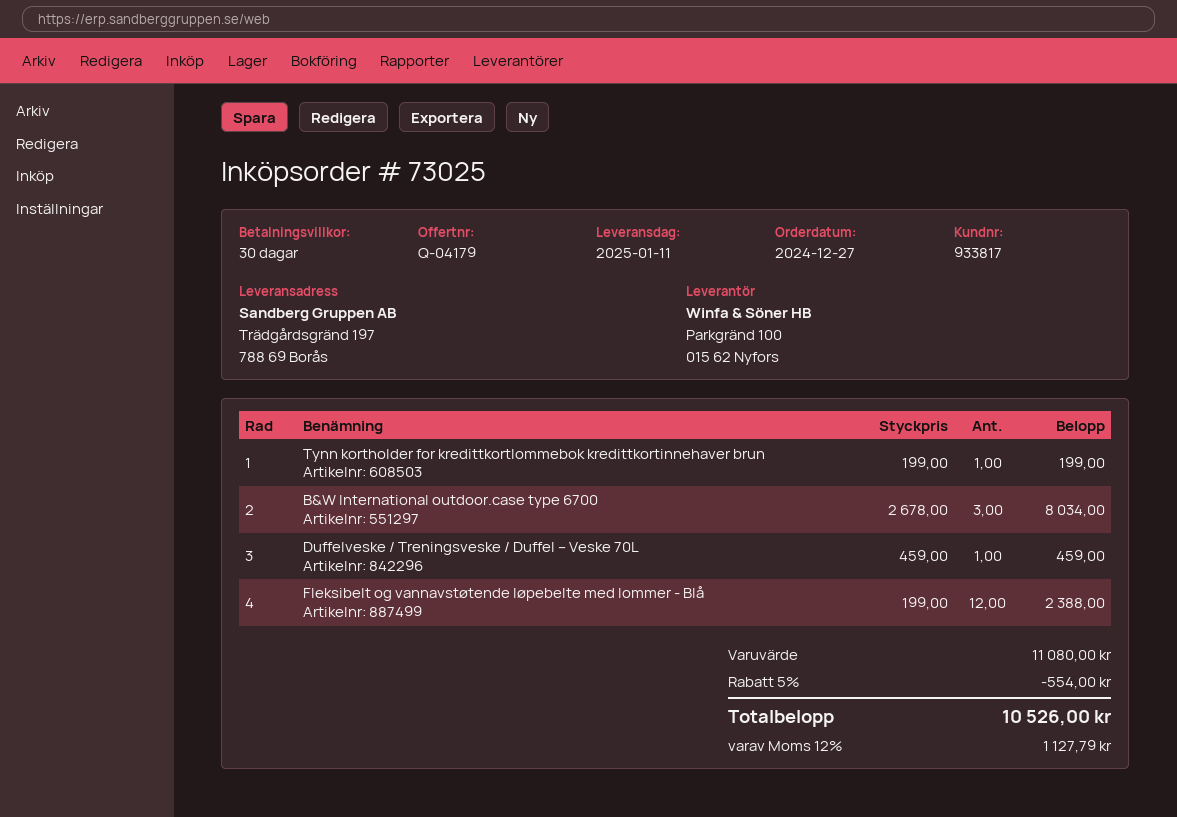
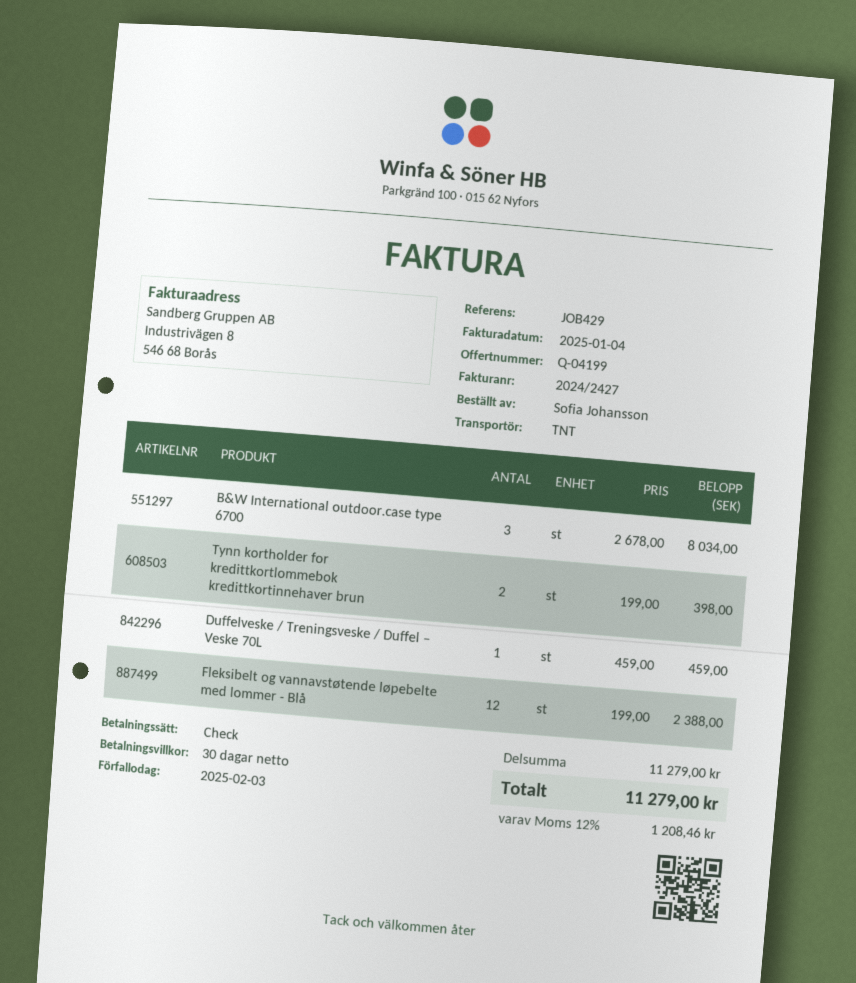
quote number: Q-04179 -> Q-04199
Tynn kortholder for kredittkortlommebok kredittkortinnehaver brun: 1 x 199.00 = 199.00 -> 2 x 199.00 = 398.00
subtotal: 11080.00 -> 11279.00
discount: 5% = 554.00 -> none
tax: 12% = 1127.79 -> 12% = 1208.46
total: 10526.00 -> 11279.00

